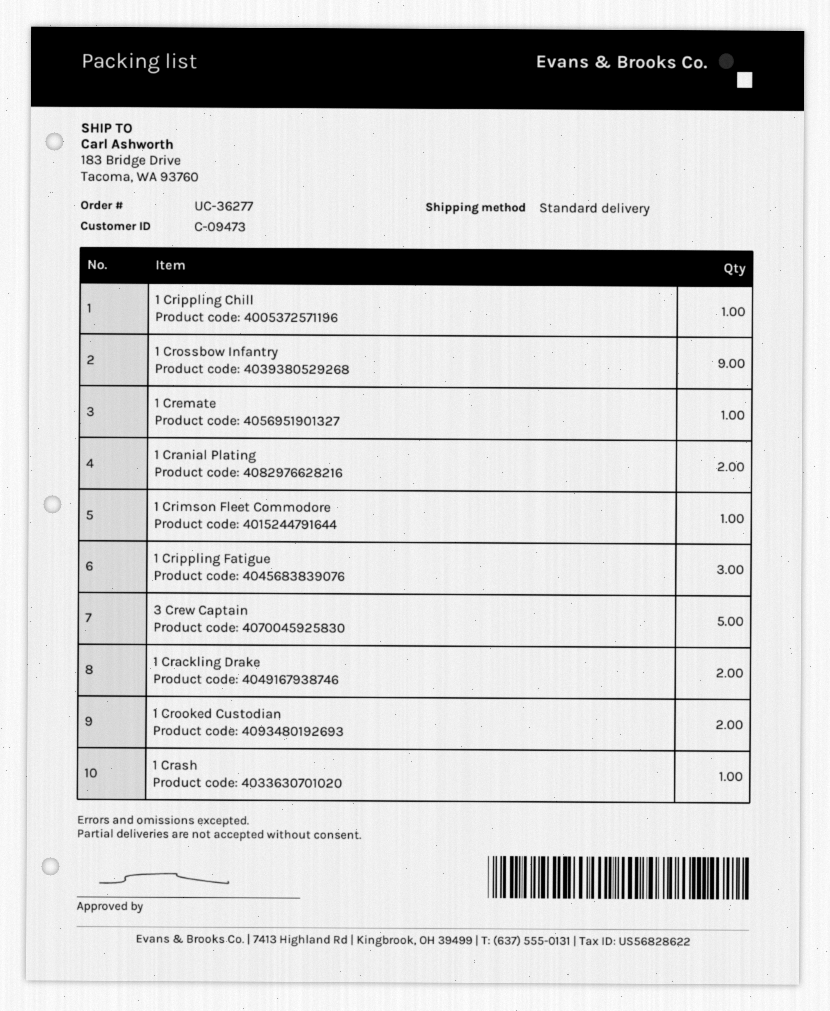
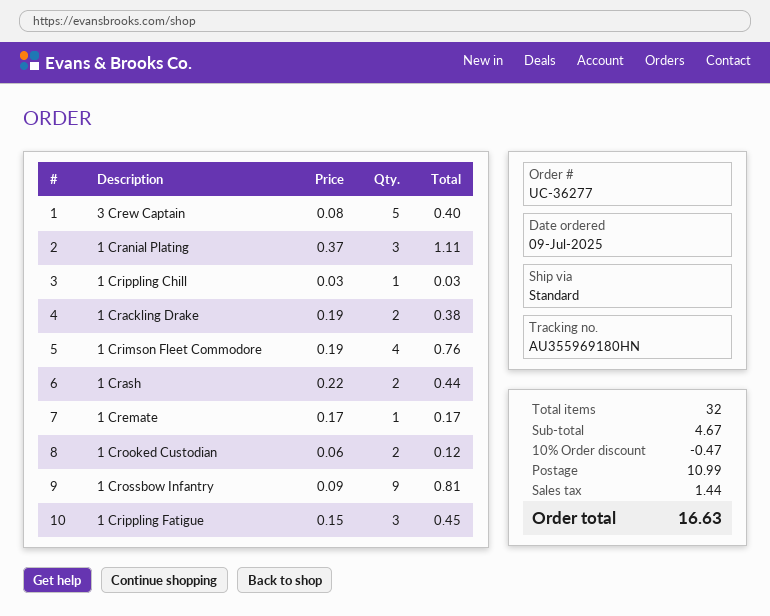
1 Cranial Plating: 2 -> 3
1 Crimson Fleet Commodore: 1 -> 4
1 Crash: 1 -> 2

